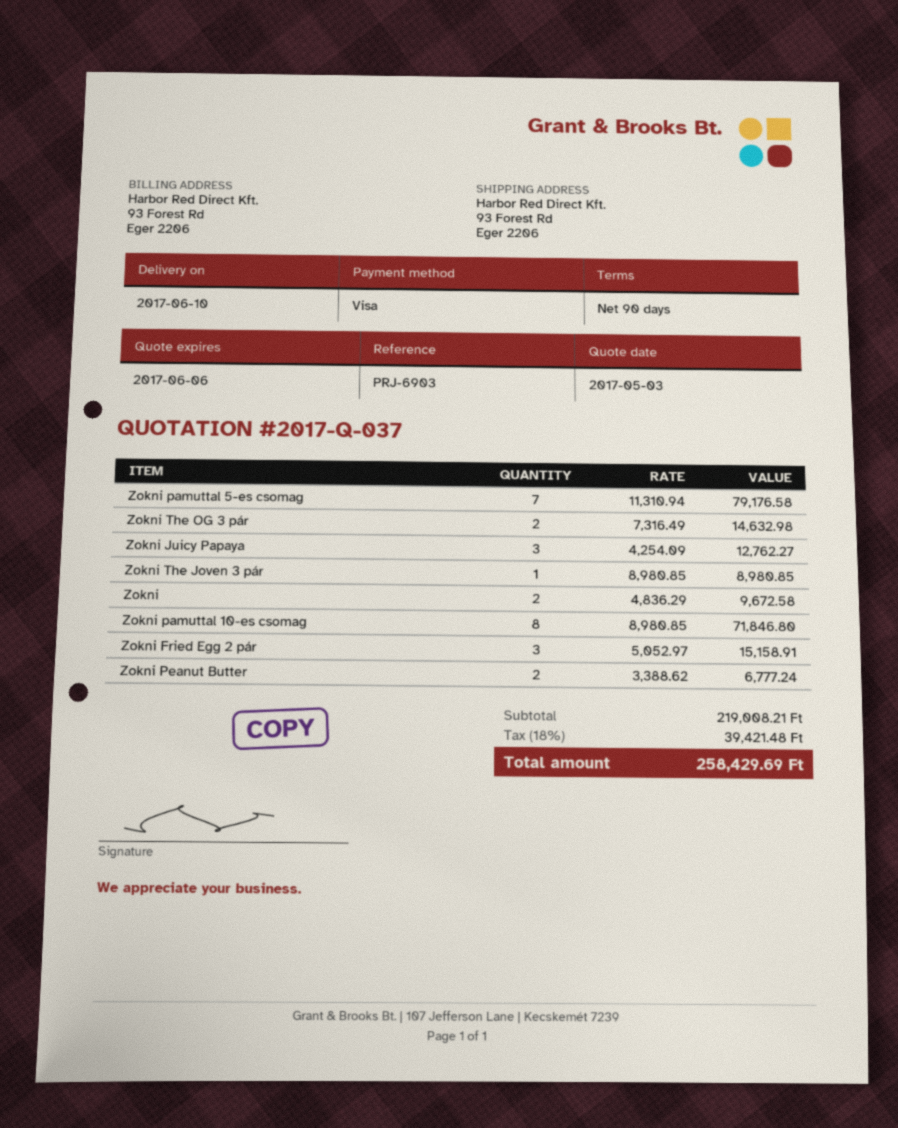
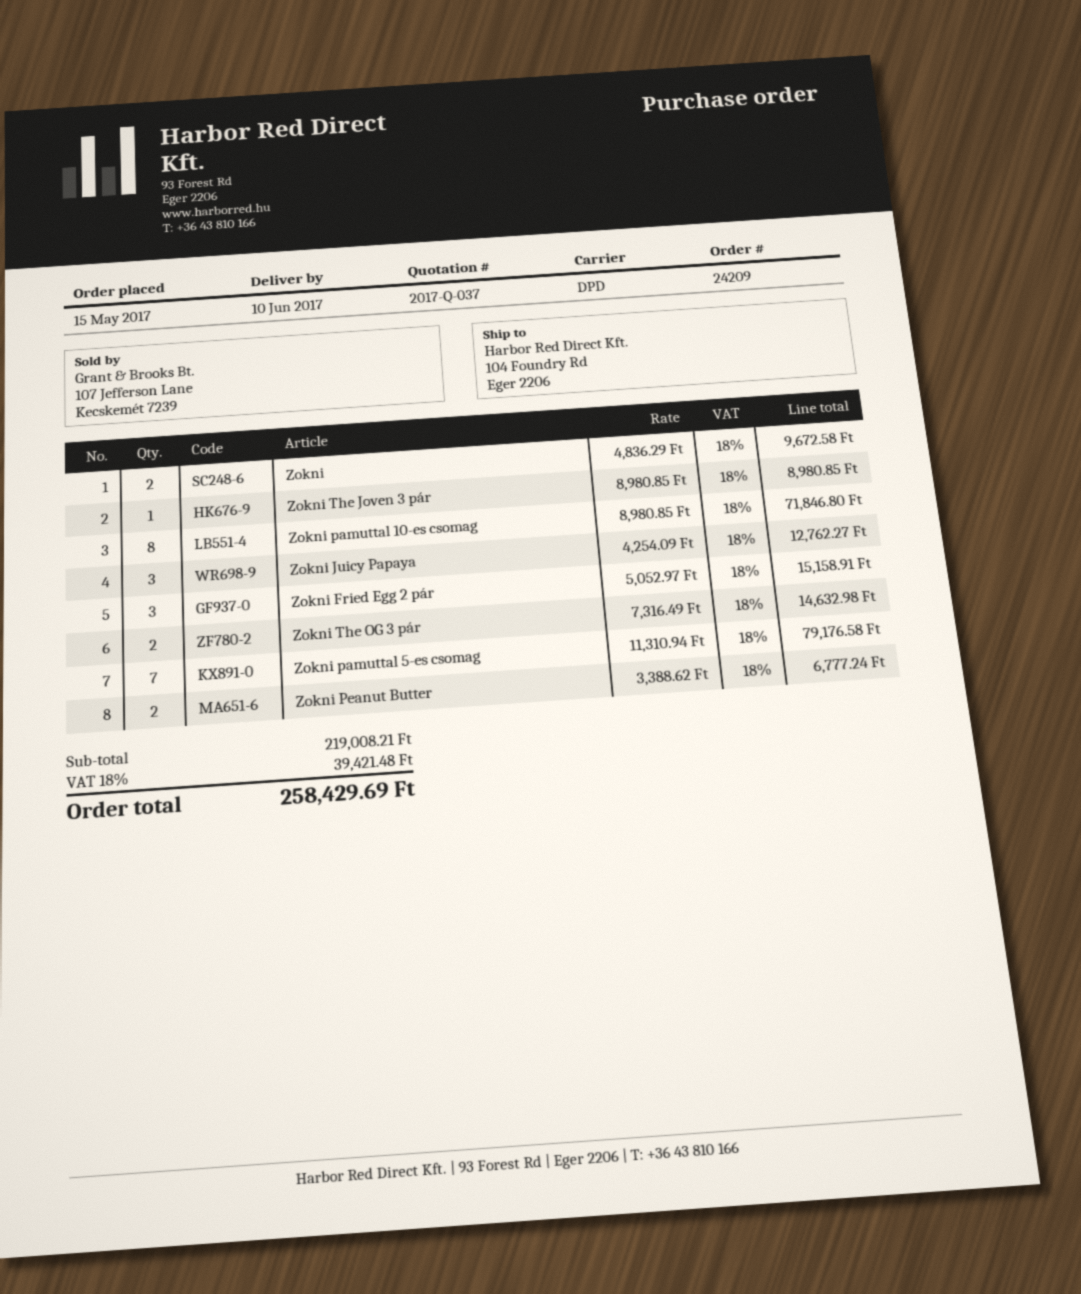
ship to: 93 Forest Rd, Eger 2206 -> 104 Foundry Rd, Eger 2206

